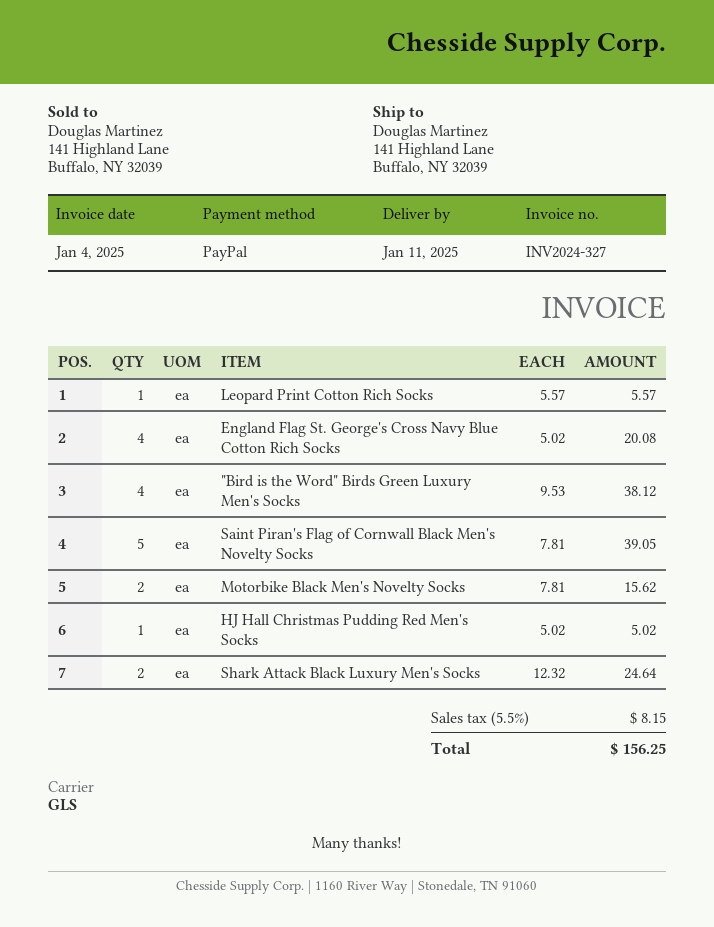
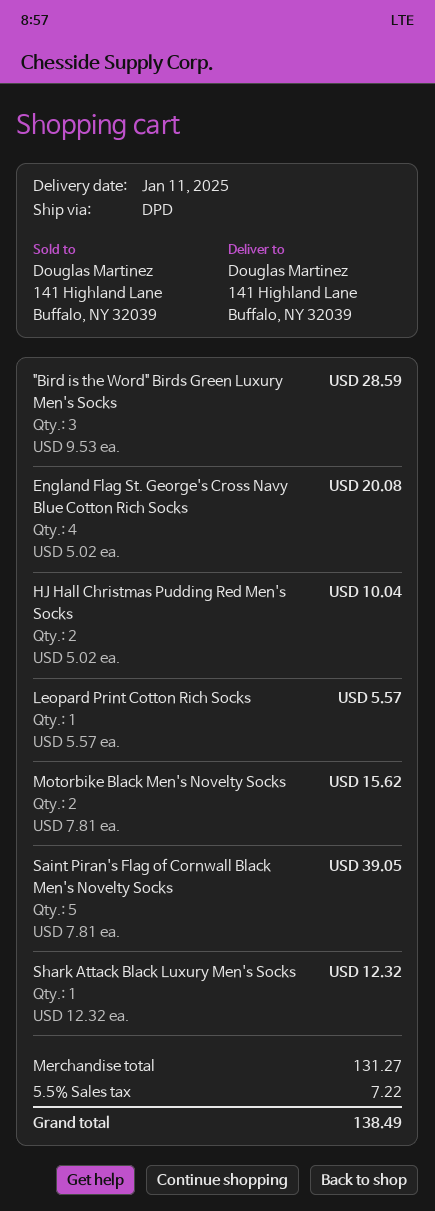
shipping method: GLS -> DPD
"Bird is the Word" Birds Green Luxury Men's Socks: 4 x 9.53 = 38.12 -> 3 x 9.53 = 28.59
HJ Hall Christmas Pudding Red Men's Socks: 1 x 5.02 = 5.02 -> 2 x 5.02 = 10.04
Shark Attack Black Luxury Men's Socks: 2 x 12.32 = 24.64 -> 1 x 12.32 = 12.32
tax: 5.5% = 8.15 -> 5.5% = 7.22
total: 156.25 -> 138.49

